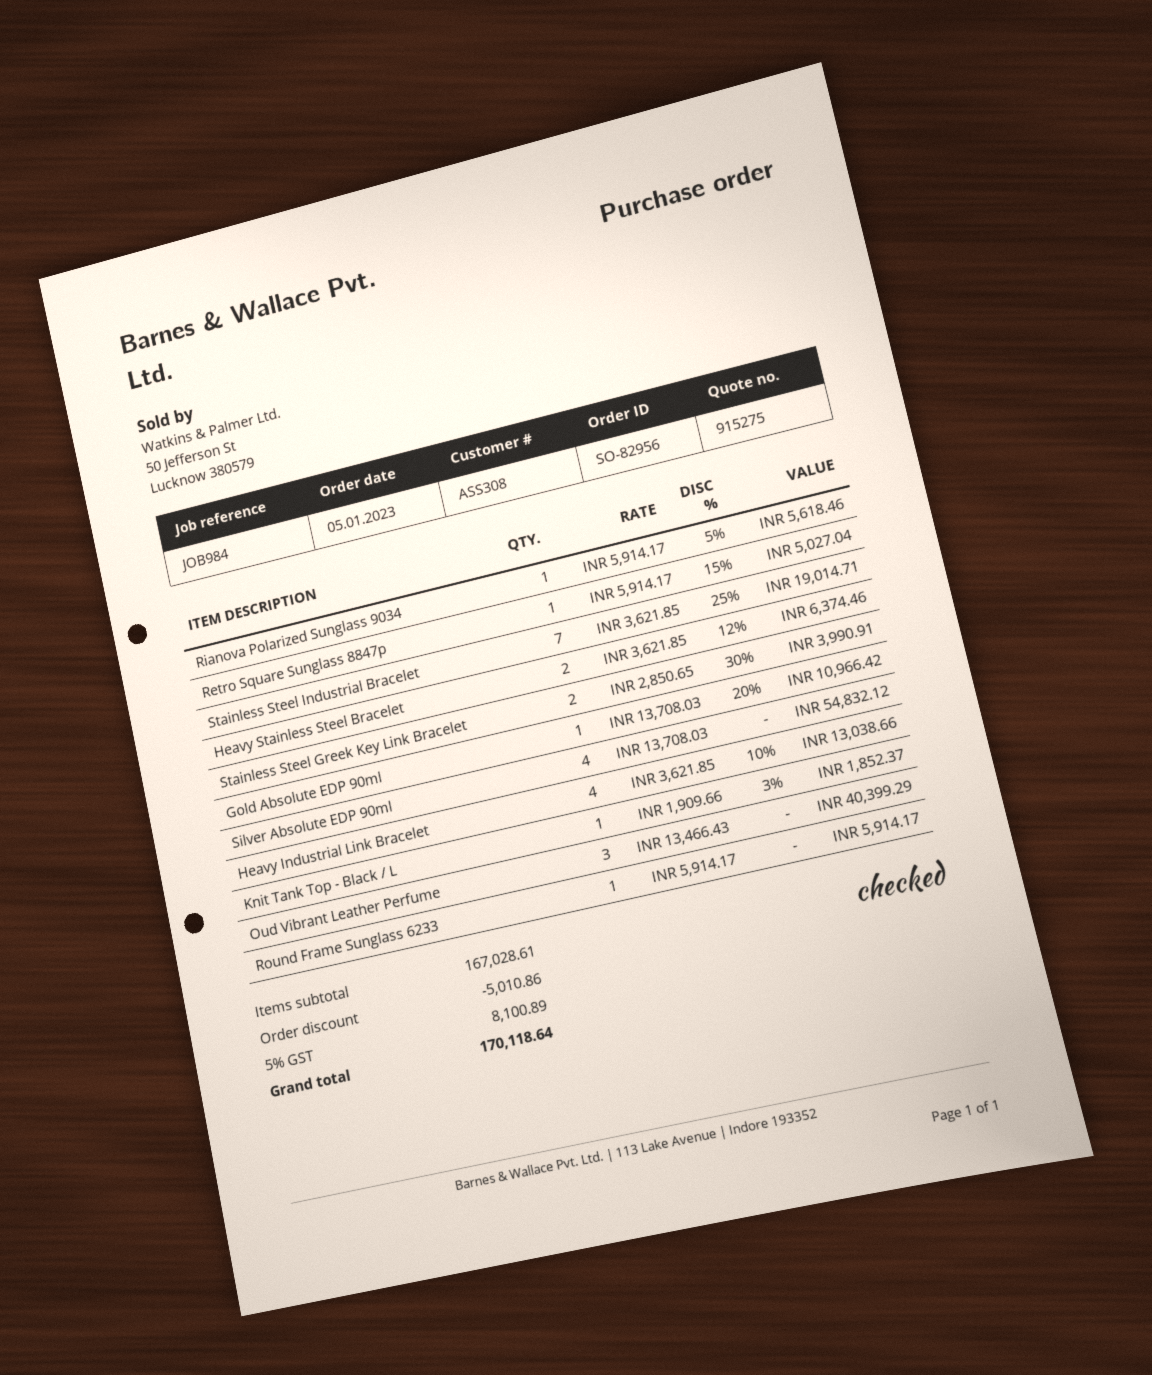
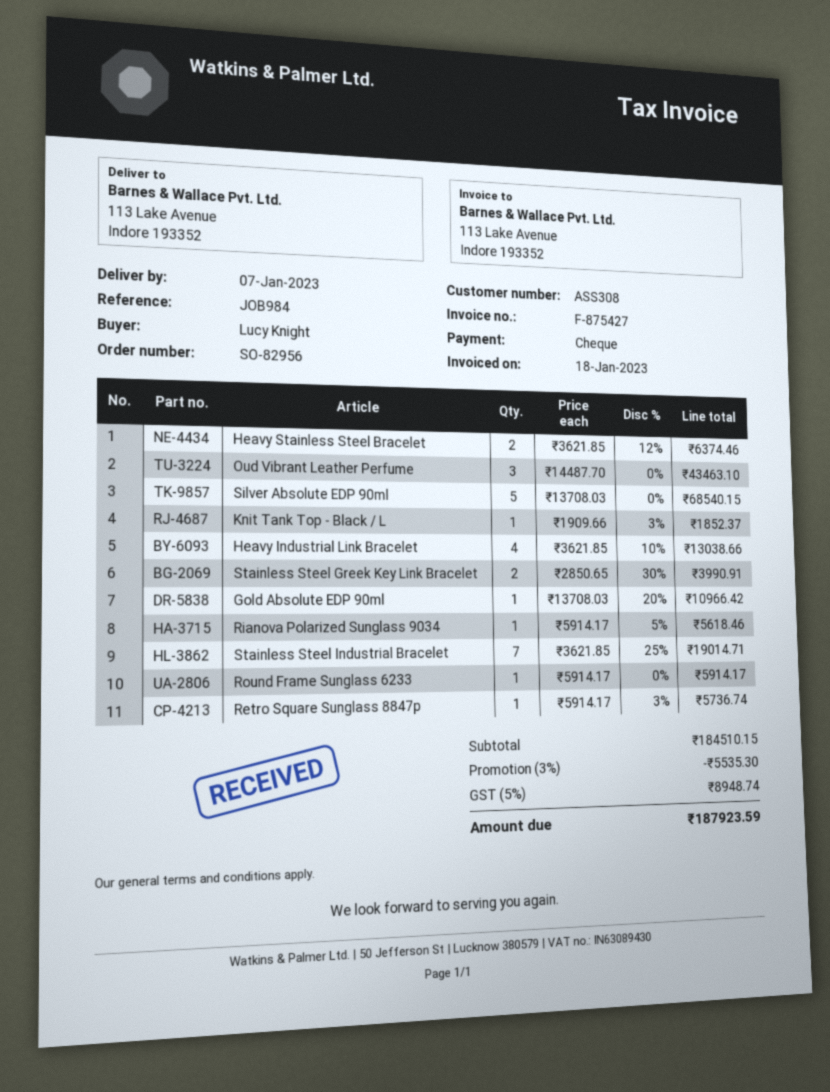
Retro Square Sunglass 8847p: 1 x 5914.17 - 15% = 5027.04 -> 1 x 5914.17 - 3% = 5736.74
Silver Absolute EDP 90ml: 4 x 13708.03 = 54832.12 -> 5 x 13708.03 = 68540.15
Oud Vibrant Leather Perfume: 3 x 13466.43 = 40399.29 -> 3 x 14487.70 = 43463.10
subtotal: 167028.61 -> 184510.15
discount: 5010.86 -> 5535.30
tax: 5% = 8100.89 -> 5% = 8948.74
total: 170118.64 -> 187923.59

